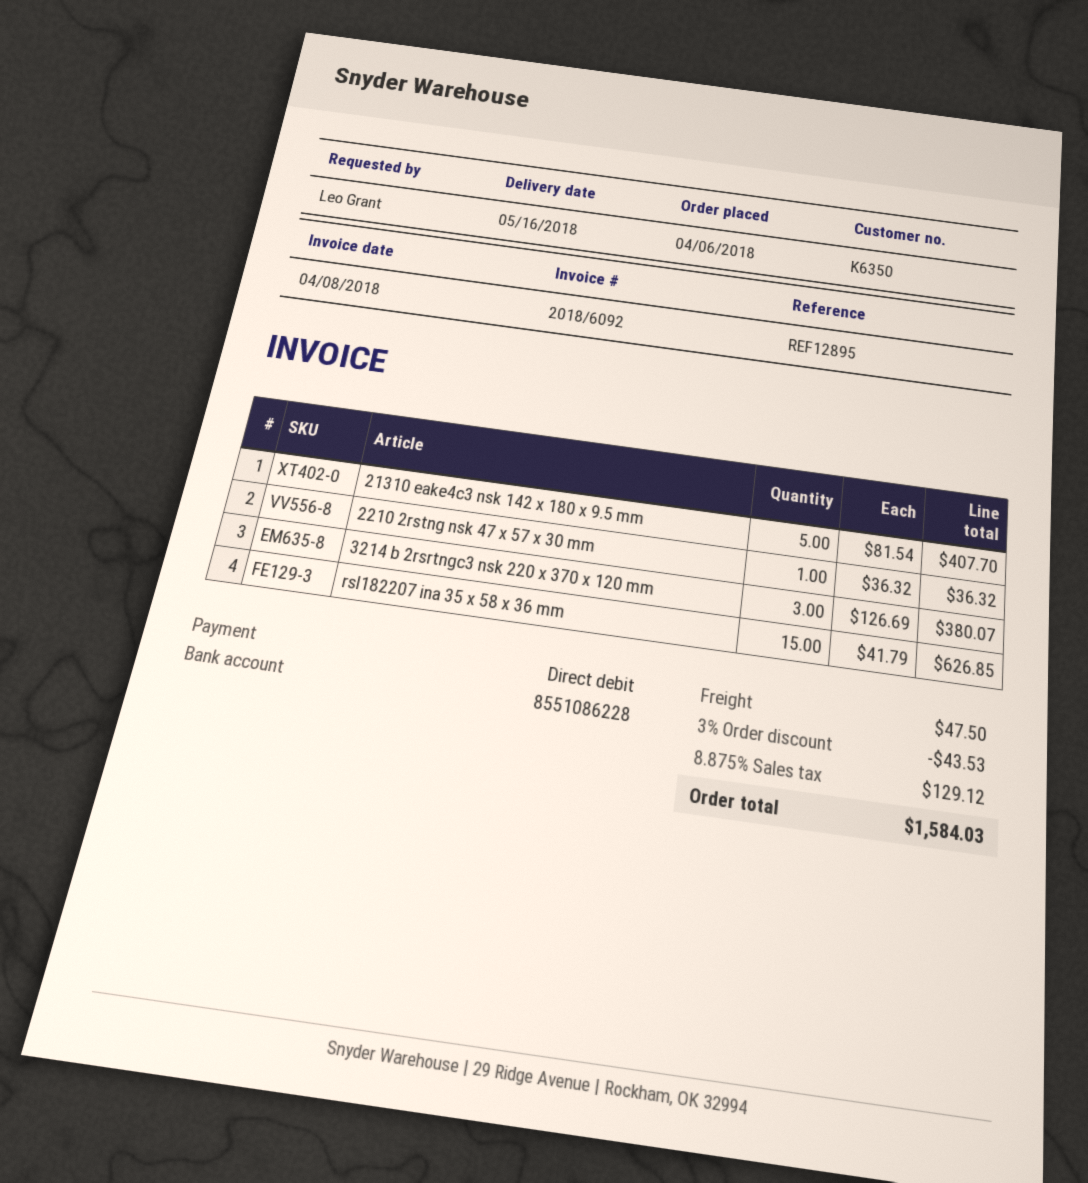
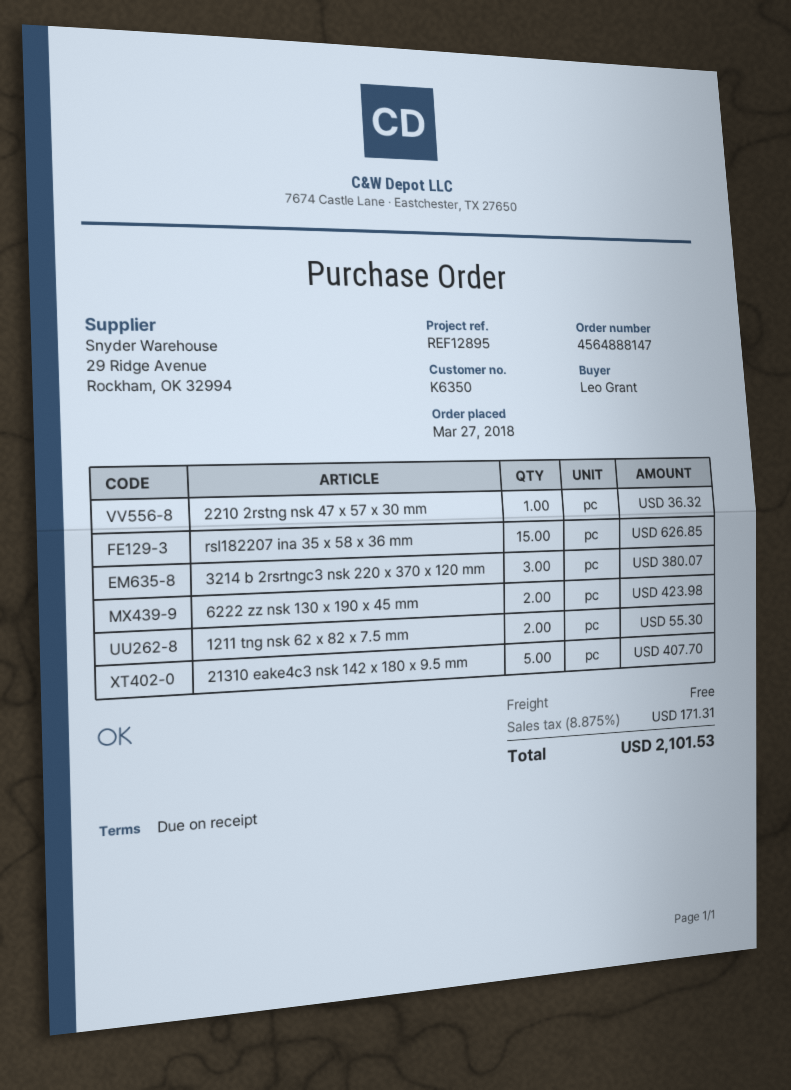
order date: 2018-04-06 -> 2018-03-27
6222 zz nsk 130 x 190 x 45 mm: none -> 2 for 423.98
1211 tng nsk 62 x 82 x 7.5 mm: none -> 2 for 55.30
discount: 3% = 43.53 -> none
shipping: 47.50 -> 0.00
tax: 8.875% = 129.12 -> 8.875% = 171.31
total: 1584.03 -> 2101.53

